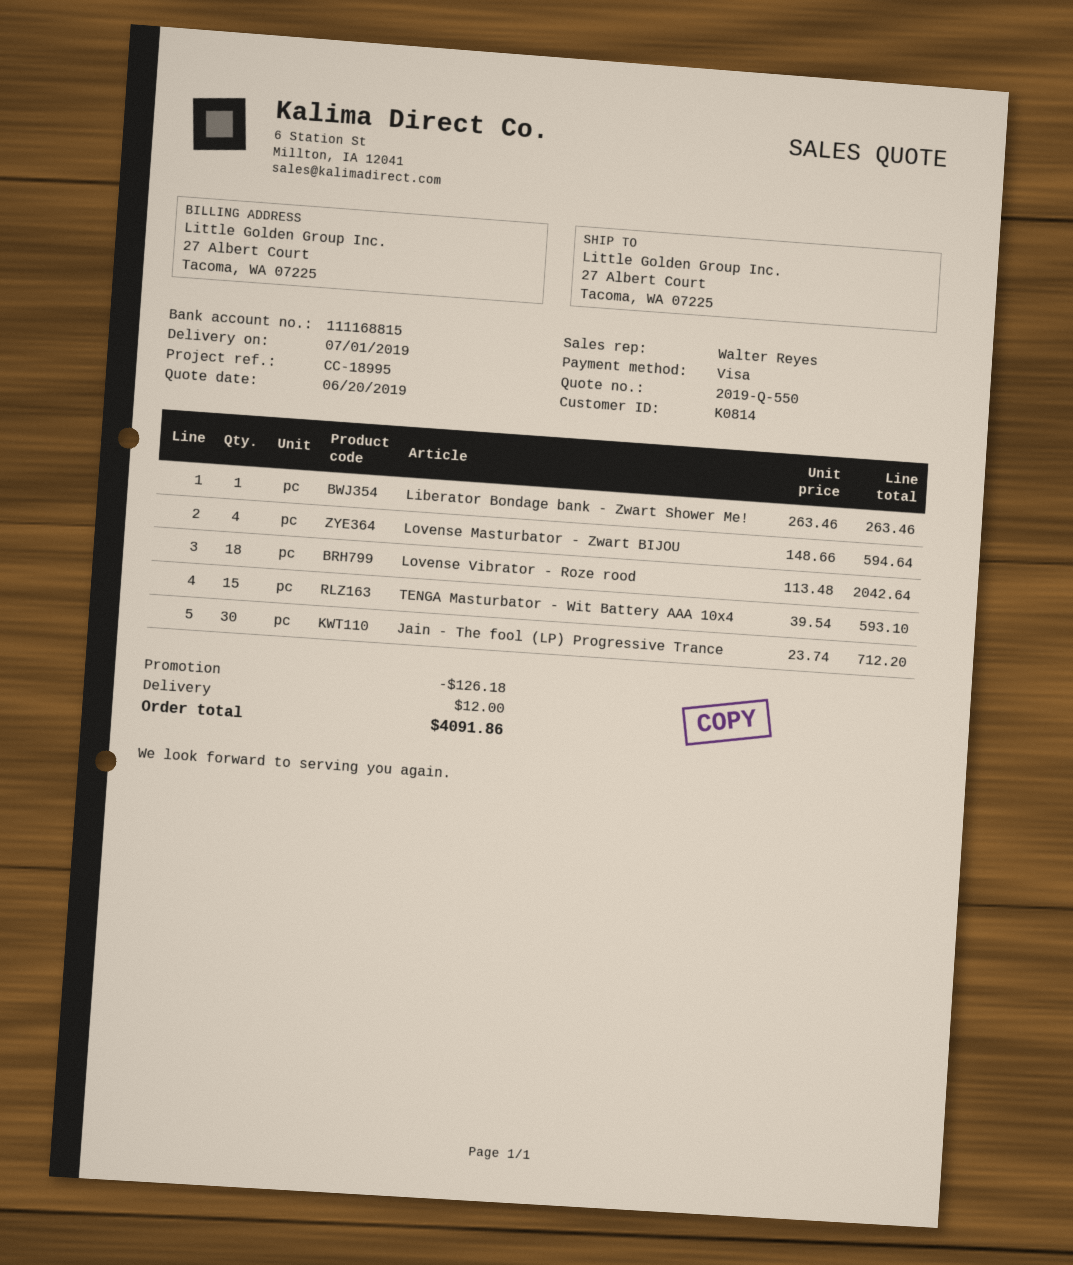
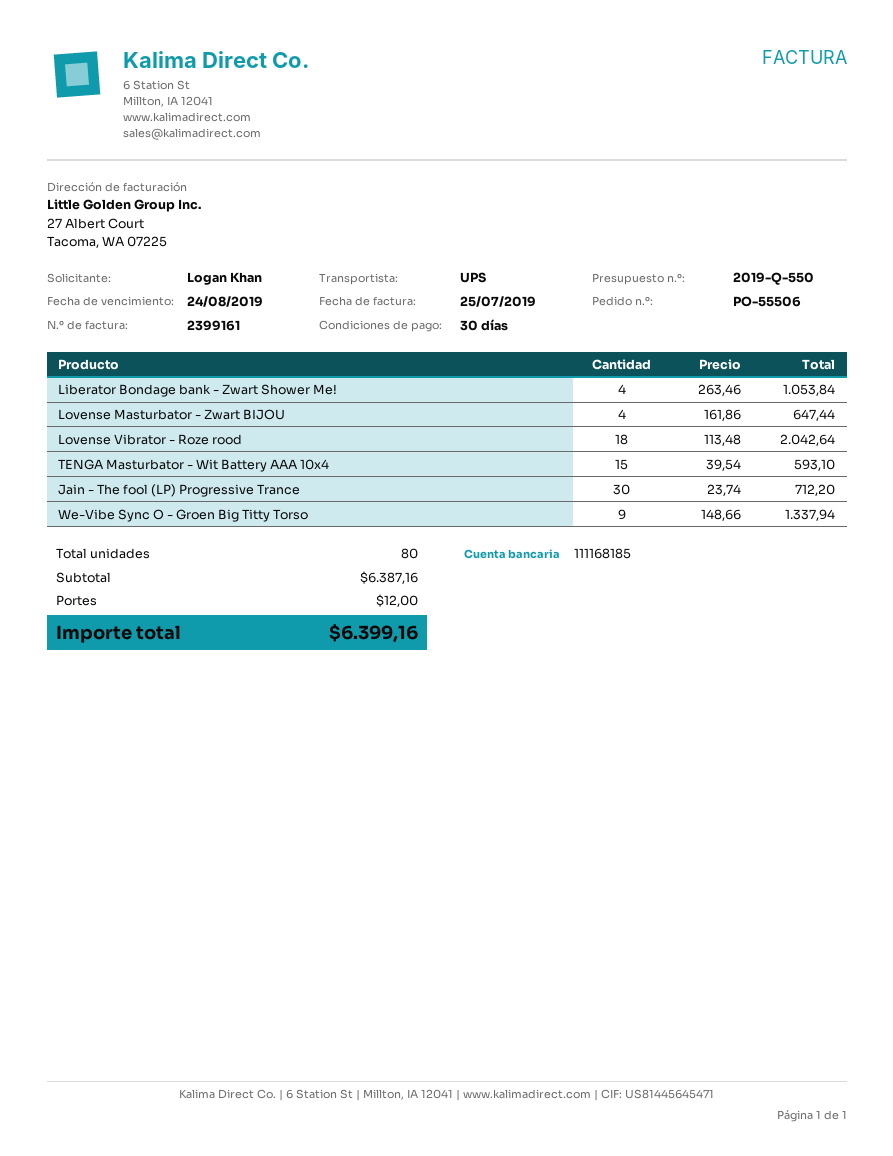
bank account: 111168815 -> 111168185
Liberator Bondage bank - Zwart Shower Me!: 1 x 263.46 = 263.46 -> 4 x 263.46 = 1053.84
Lovense Masturbator - Zwart BIJOU: 4 x 148.66 = 594.64 -> 4 x 161.86 = 647.44
We-Vibe Sync O - Groen Big Titty Torso: none -> 9 x 148.66 = 1337.94
discount: 126.18 -> none
total: 4091.86 -> 6399.16

